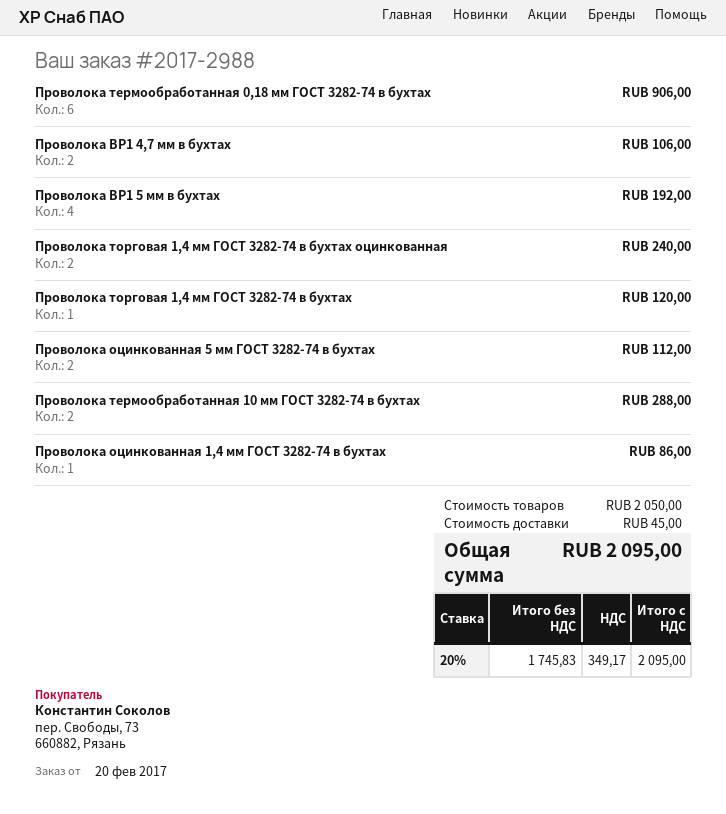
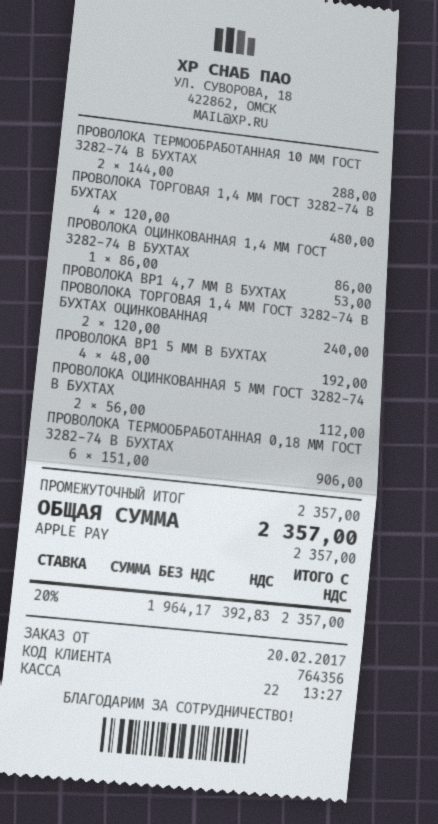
Проволока ВР1 4,7 мм в бухтах: 2 for 106.00 -> 1 for 53.00
Проволока торговая 1,4 мм ГОСТ 3282-74 в бухтах: 1 for 120.00 -> 4 for 480.00
subtotal: 2050.00 -> 2357.00
shipping: 45.00 -> none
net: 1745.83 -> 1964.17
tax: 20% = 349.17 -> 20% = 392.83
total: 2095.00 -> 2357.00

